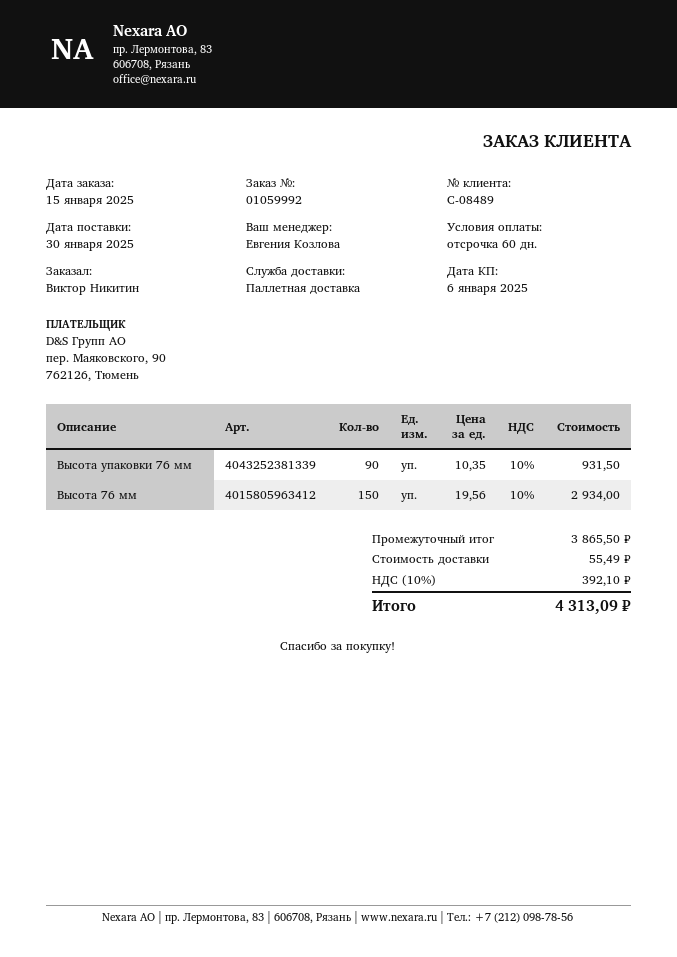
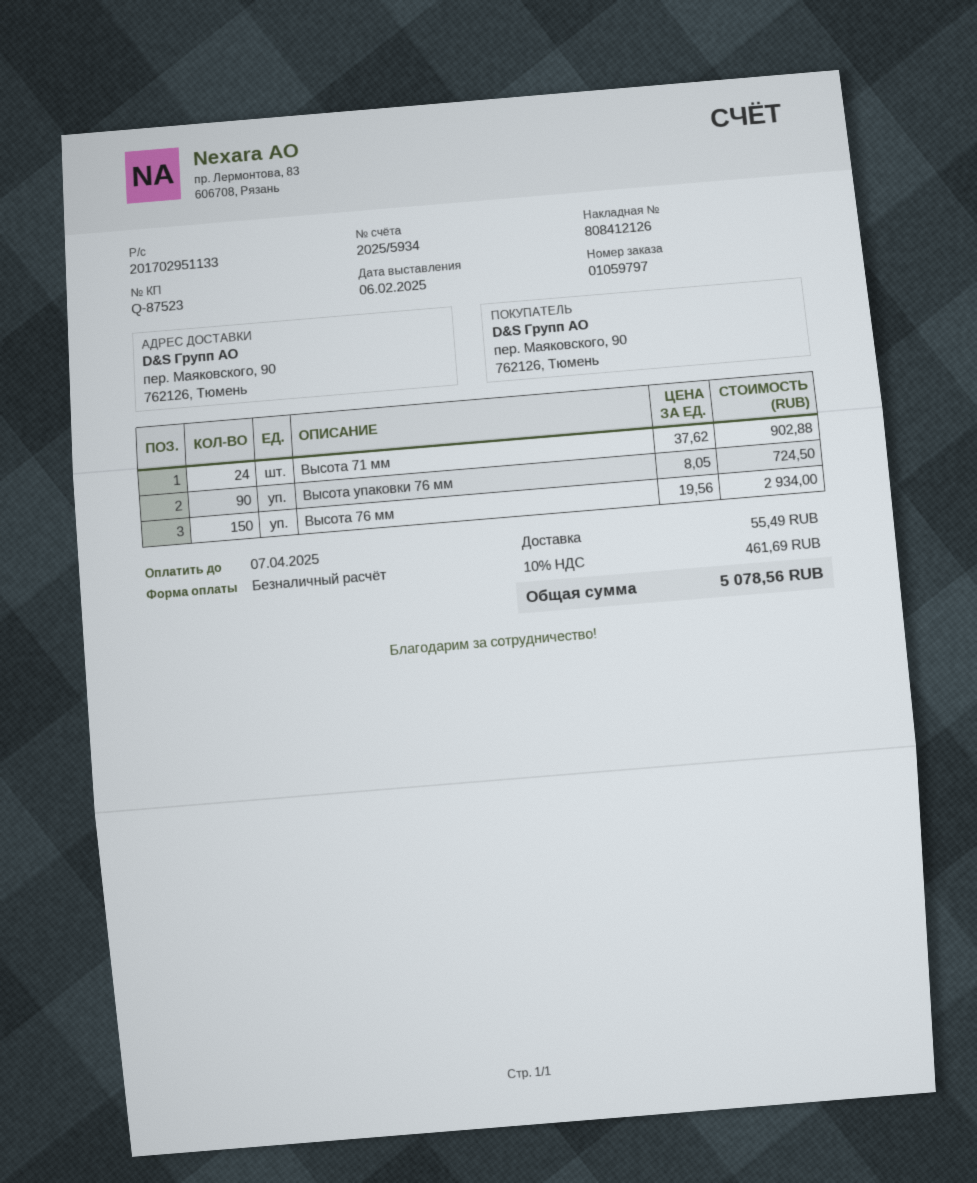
order number: 01059992 -> 01059797
Высота упаковки 76 мм: 90 x 10.35 = 931.50 -> 90 x 8.05 = 724.50
Высота 71 мм: none -> 24 x 37.62 = 902.88
tax: 10% = 392.10 -> 10% = 461.69
total: 4313.09 -> 5078.56

